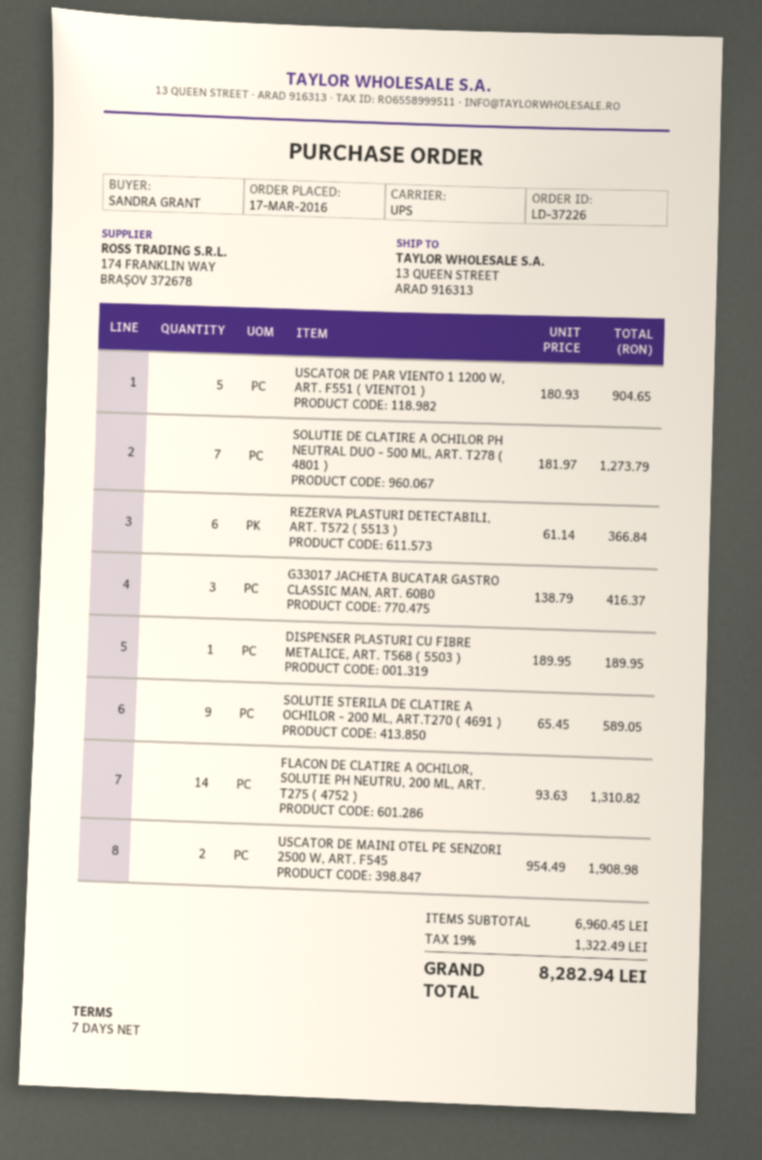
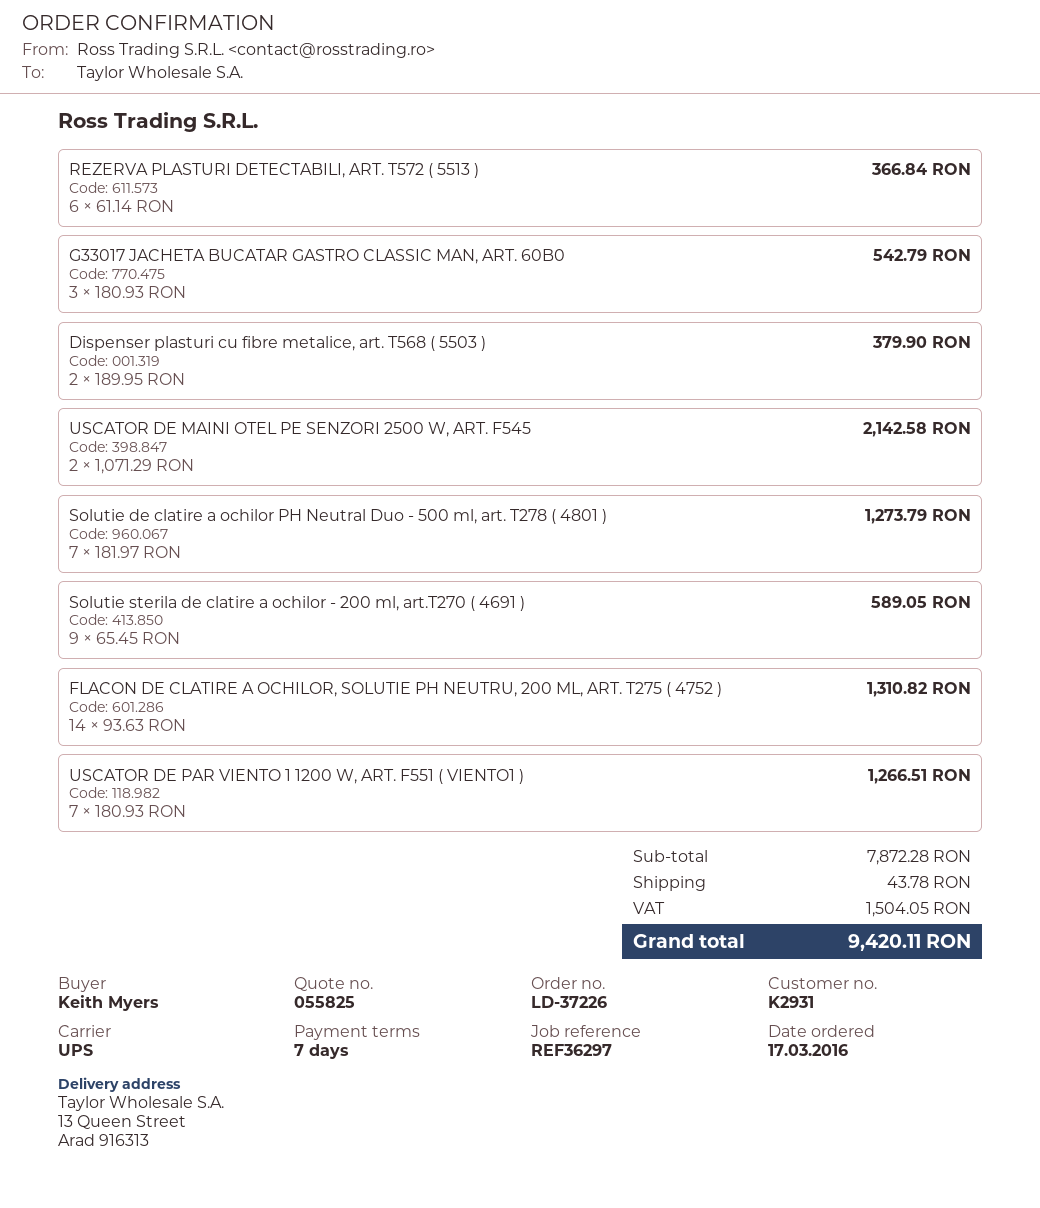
ordered by: SANDRA GRANT -> Keith Myers
USCATOR DE PAR VIENTO 1 1200 W, ART. F551 ( VIENTO1 ): 5 x 180.93 = 904.65 -> 7 x 180.93 = 1266.51
G33017 JACHETA BUCATAR GASTRO CLASSIC MAN, ART. 60B0: 3 x 138.79 = 416.37 -> 3 x 180.93 = 542.79
DISPENSER PLASTURI CU FIBRE METALICE, ART. T568 ( 5503 ): 1 x 189.95 = 189.95 -> 2 x 189.95 = 379.90
USCATOR DE MAINI OTEL PE SENZORI 2500 W, ART. F545: 2 x 954.49 = 1908.98 -> 2 x 1071.29 = 2142.58
subtotal: 6960.45 -> 7872.28
shipping: none -> 43.78
tax: 1322.49 -> 1504.05
total: 8282.94 -> 9420.11

